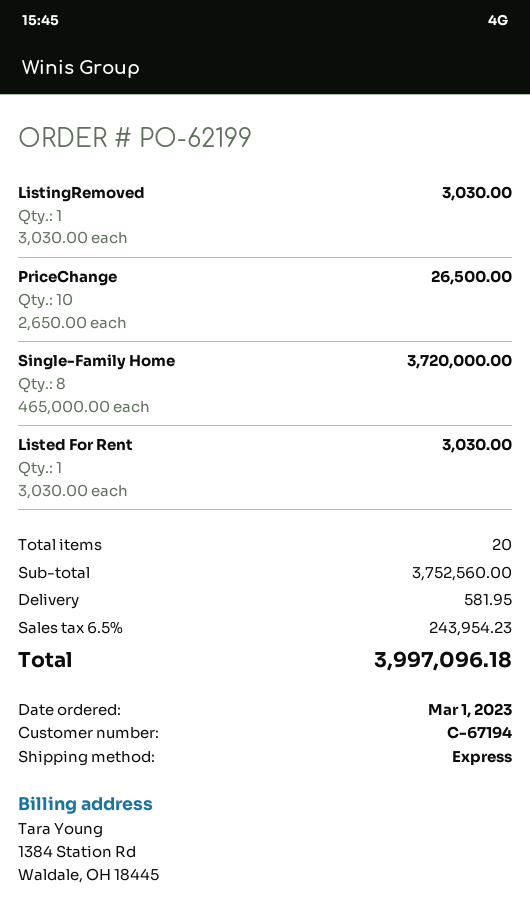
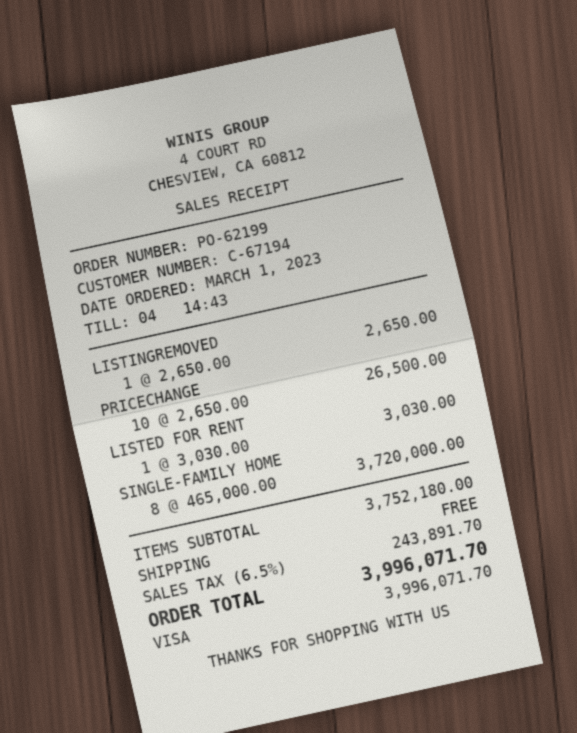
ListingRemoved: 1 x 3030.00 = 3030.00 -> 1 x 2650.00 = 2650.00
subtotal: 3752560.00 -> 3752180.00
shipping: 581.95 -> 0.00
tax: 6.5% = 243954.23 -> 6.5% = 243891.70
total: 3997096.18 -> 3996071.70

